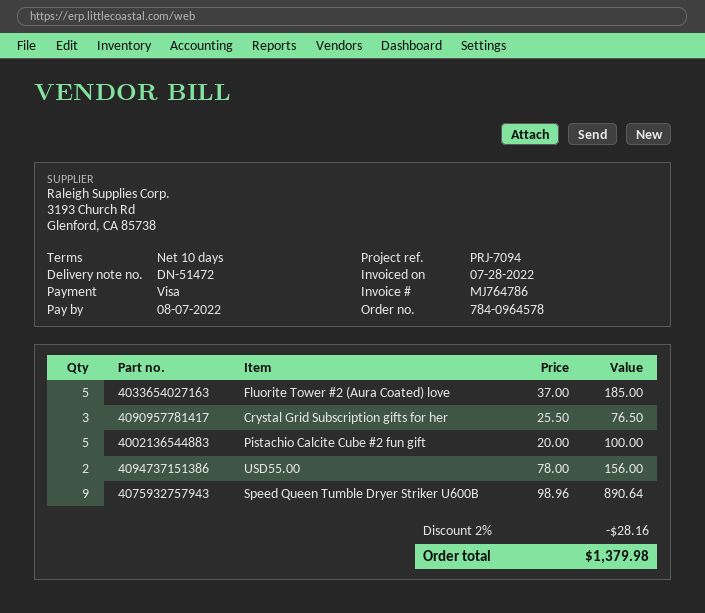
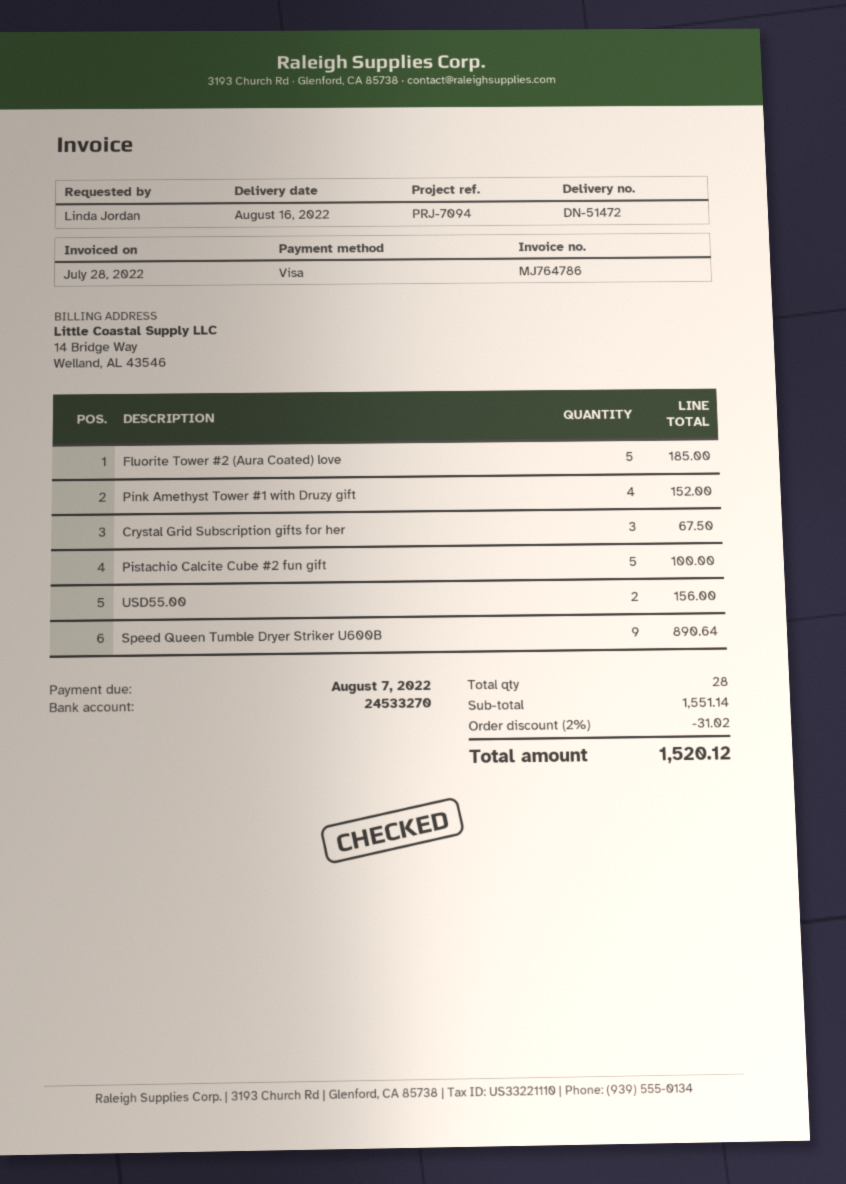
Crystal Grid Subscription gifts for her: 3 for 76.50 -> 3 for 67.50
Pink Amethyst Tower #1 with Druzy gift: none -> 4 for 152.00
discount: 2% = 28.16 -> 2% = 31.02
total: 1379.98 -> 1520.12

